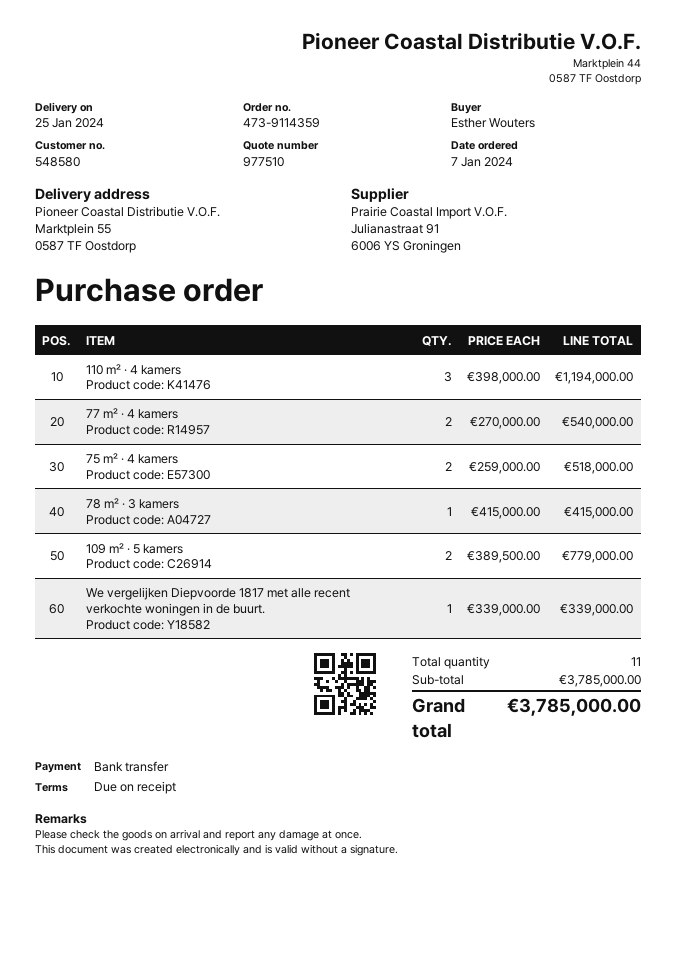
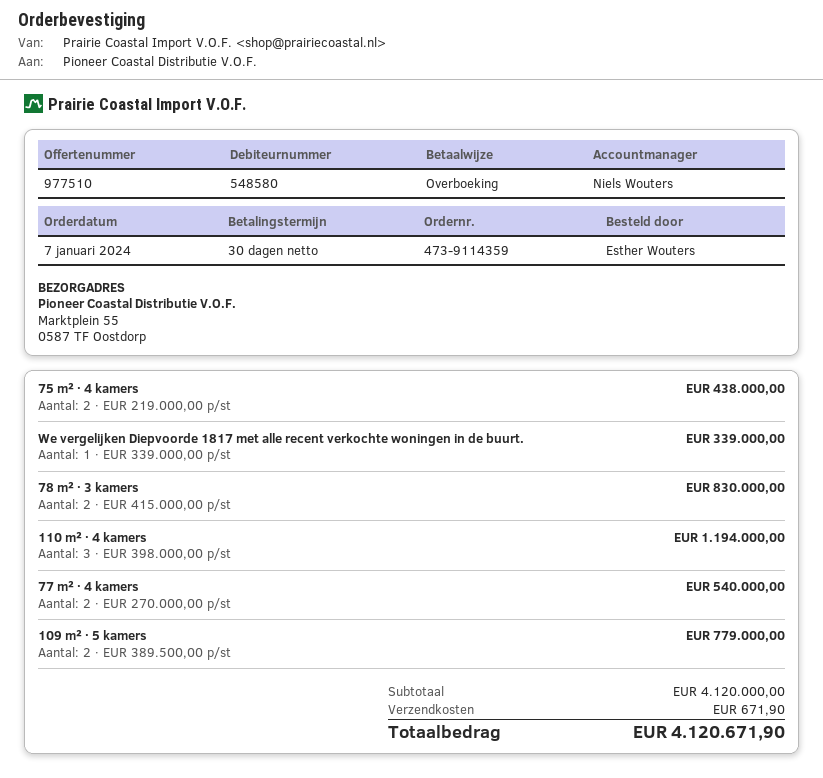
payment terms: on receipt -> 30 days
75 m² · 4 kamers: 2 x 259000.00 = 518000.00 -> 2 x 219000.00 = 438000.00
78 m² · 3 kamers: 1 x 415000.00 = 415000.00 -> 2 x 415000.00 = 830000.00
subtotal: 3785000.00 -> 4120000.00
shipping: none -> 671.90
total: 3785000.00 -> 4120671.90

